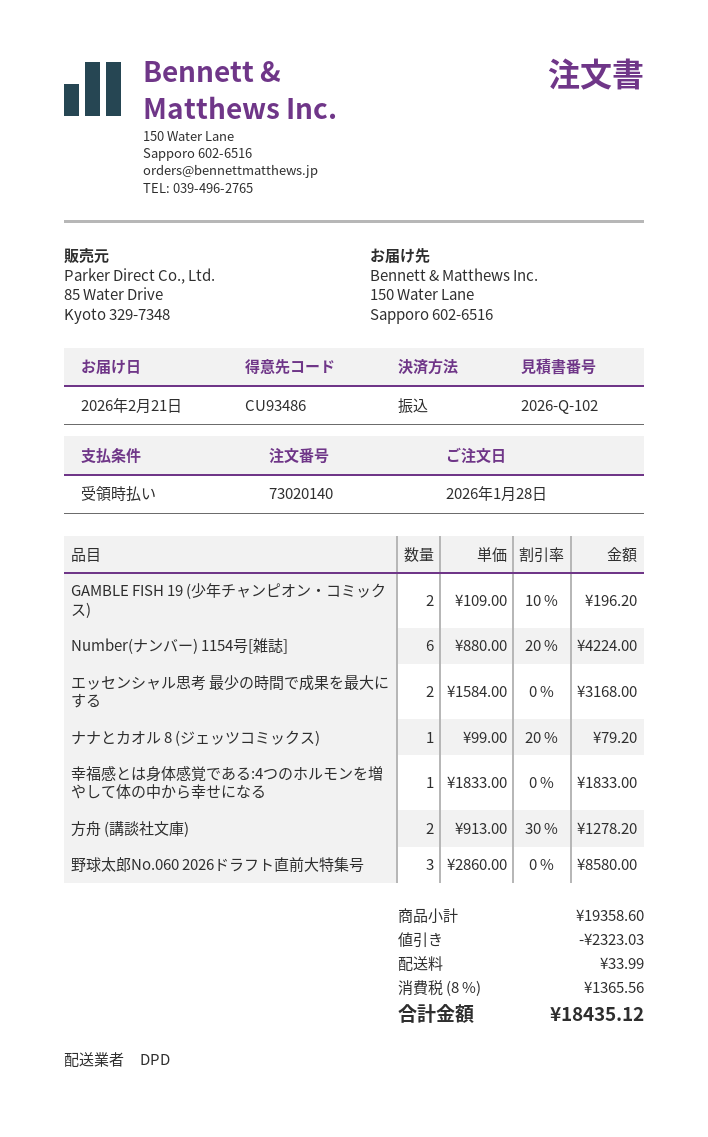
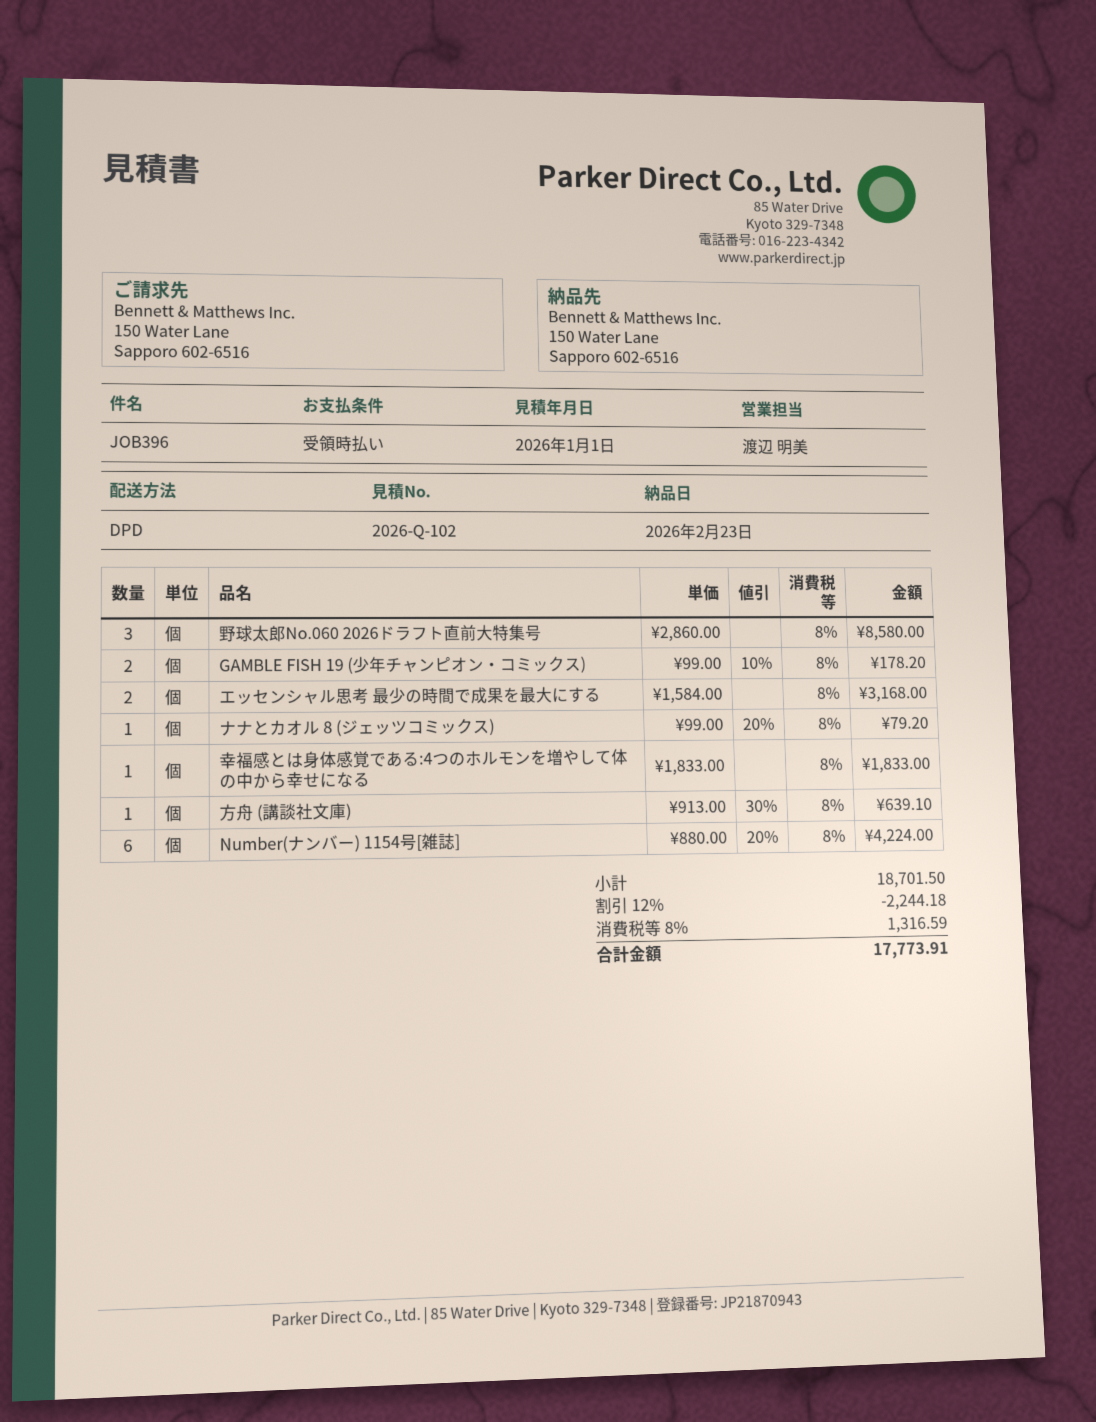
delivery date: 2026-02-21 -> 2026-02-23
GAMBLE FISH 19 (少年チャンピオン・コミックス): 2 x 109.00 - 10% = 196.20 -> 2 x 99.00 - 10% = 178.20
方舟 (講談社文庫): 2 x 913.00 - 30% = 1278.20 -> 1 x 913.00 - 30% = 639.10
subtotal: 19358.60 -> 18701.50
discount: 2323.03 -> 2244.18
shipping: 33.99 -> none
tax: 8% = 1365.56 -> 8% = 1316.59
total: 18435.12 -> 17773.91

